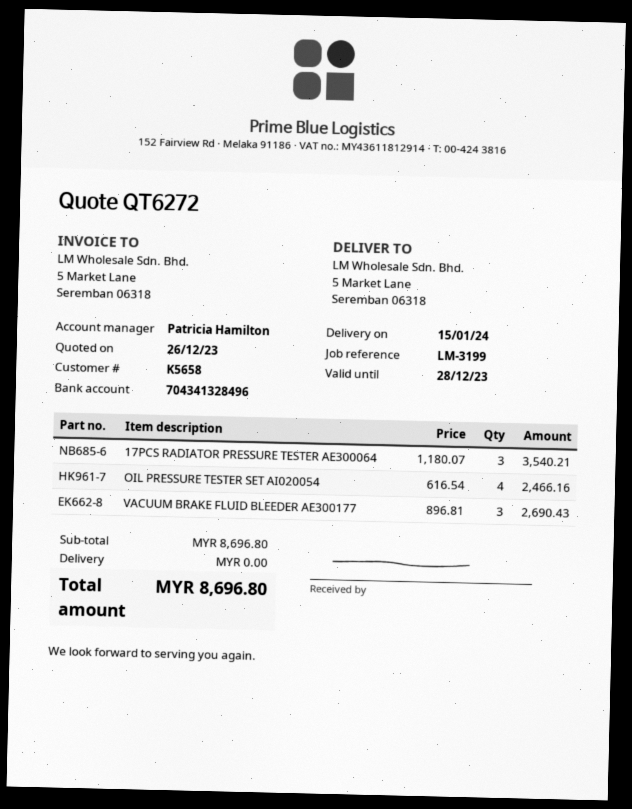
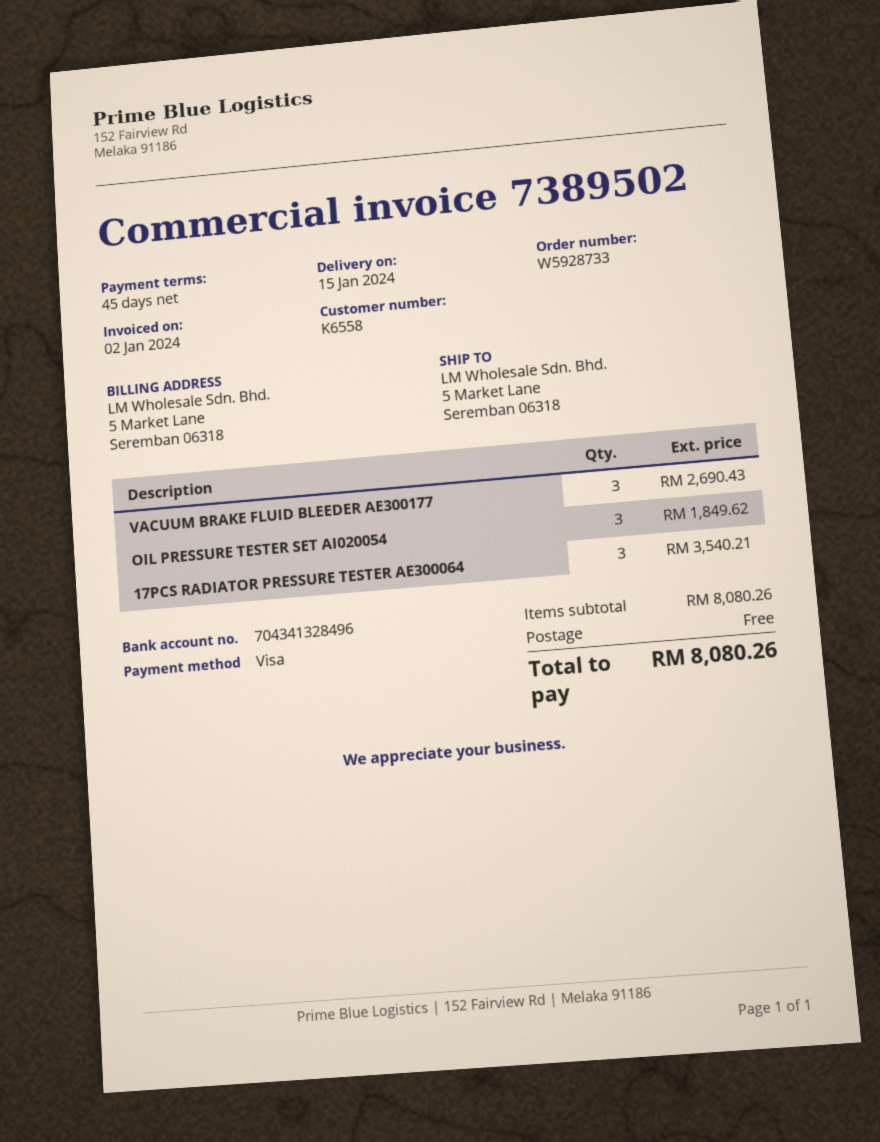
customer number: K5658 -> K6558
OIL PRESSURE TESTER SET AI020054: 4 for 2466.16 -> 3 for 1849.62
subtotal: 8696.80 -> 8080.26
total: 8696.80 -> 8080.26

